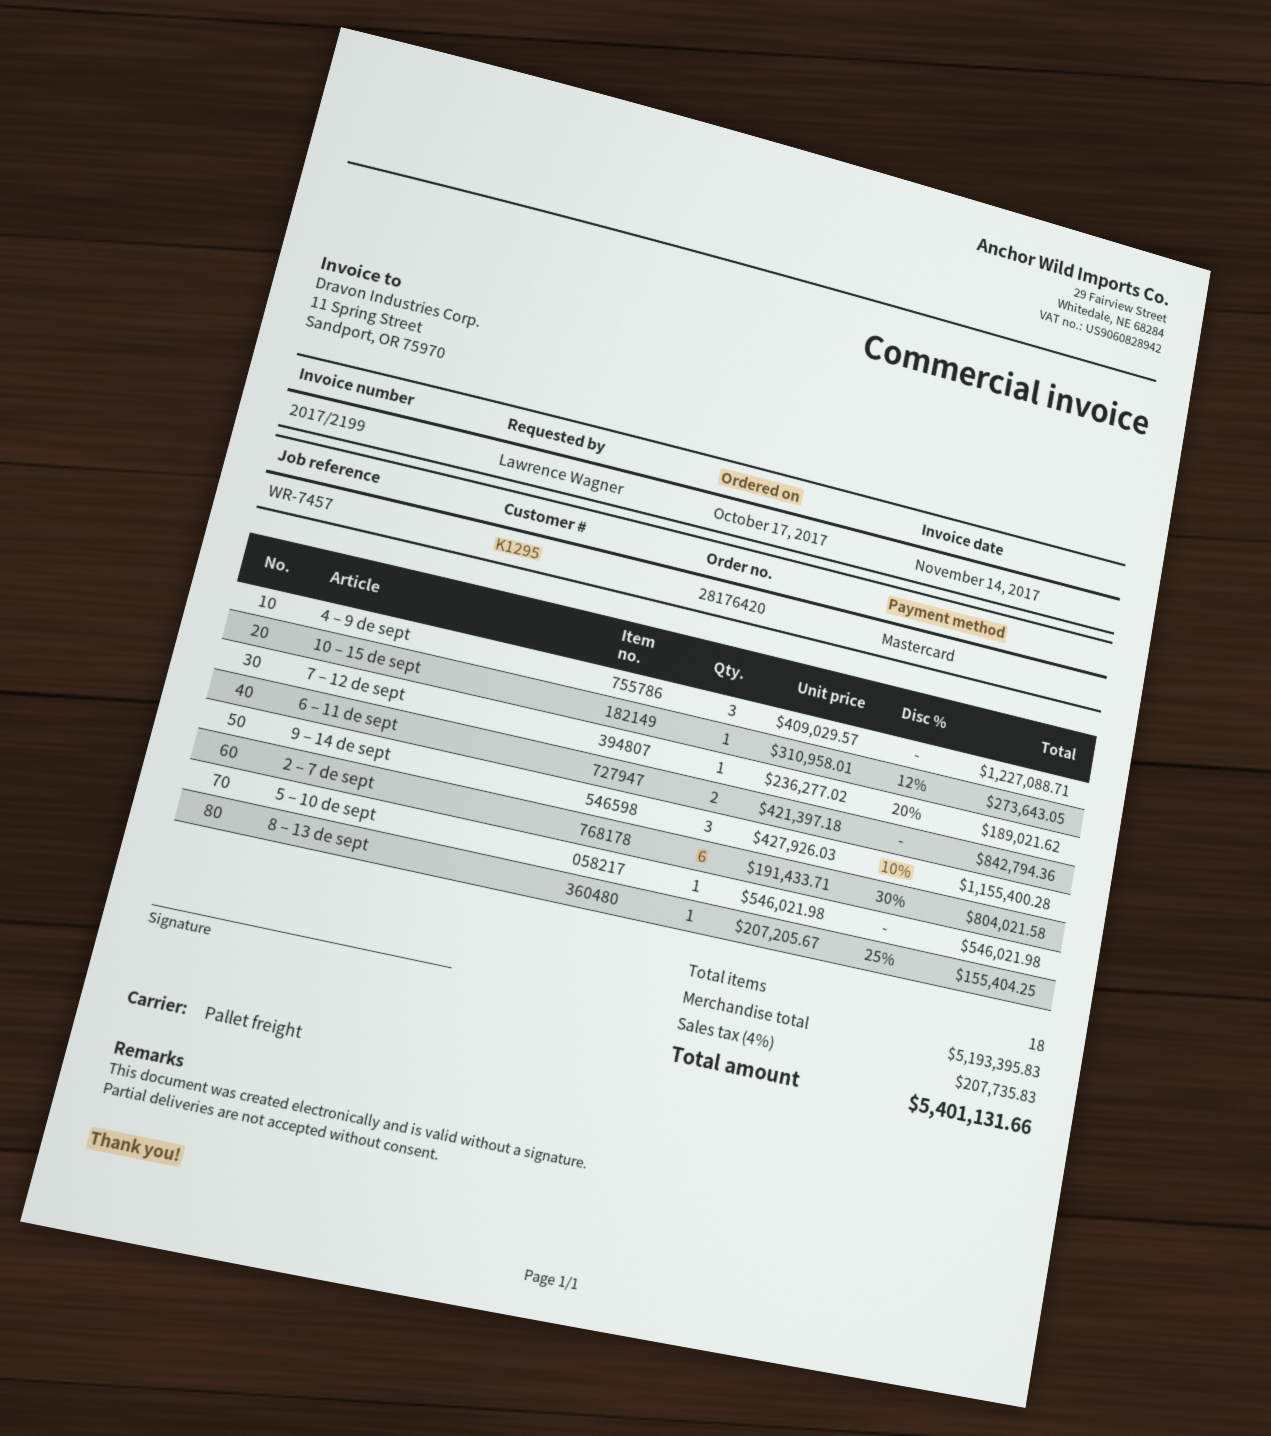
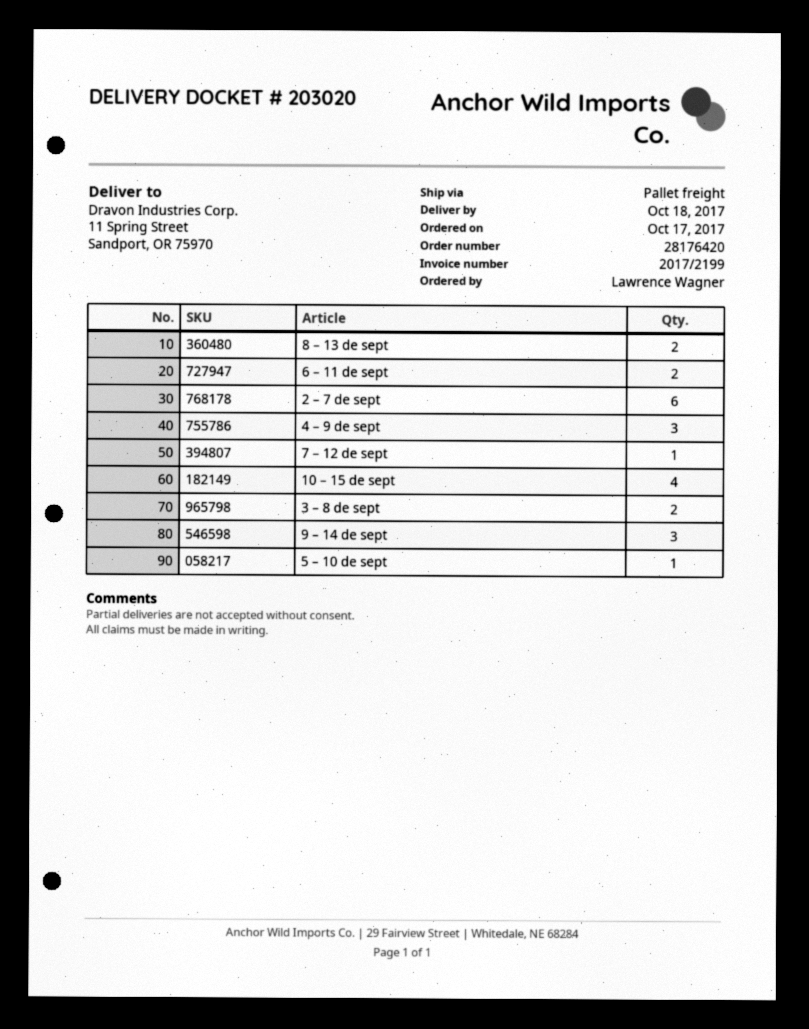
10 – 15 de sept: 1 -> 4
8 – 13 de sept: 1 -> 2
3 – 8 de sept: none -> 2

